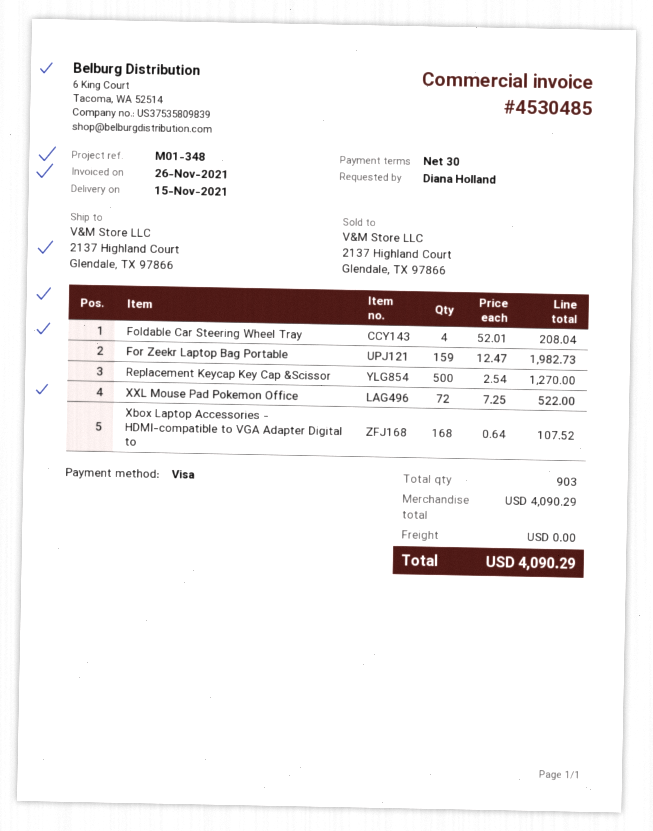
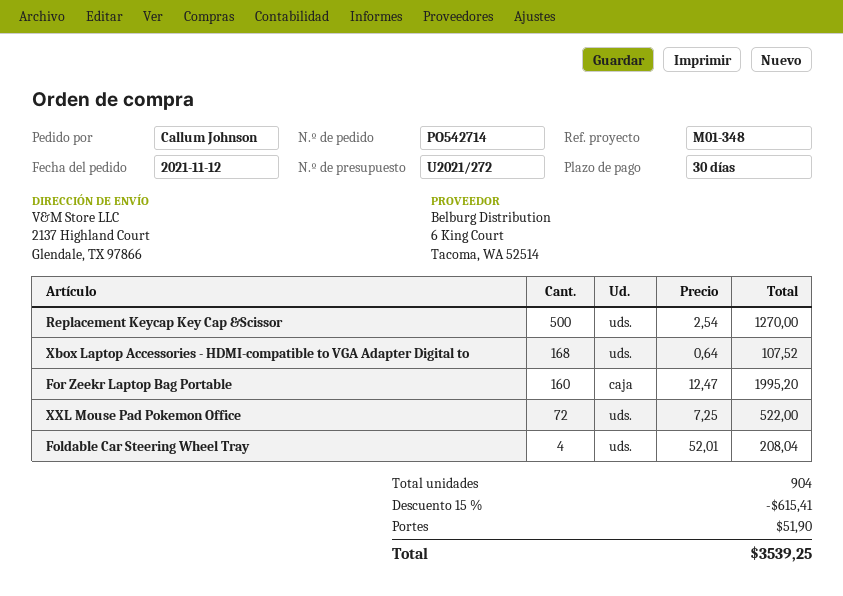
ordered by: Diana Holland -> Callum Johnson
For Zeekr Laptop Bag Portable: 159 x 12.47 = 1982.73 -> 160 x 12.47 = 1995.20
total quantity: 903 -> 904
discount: none -> 15% = 615.41
shipping: 0.00 -> 51.90
total: 4090.29 -> 3539.25

